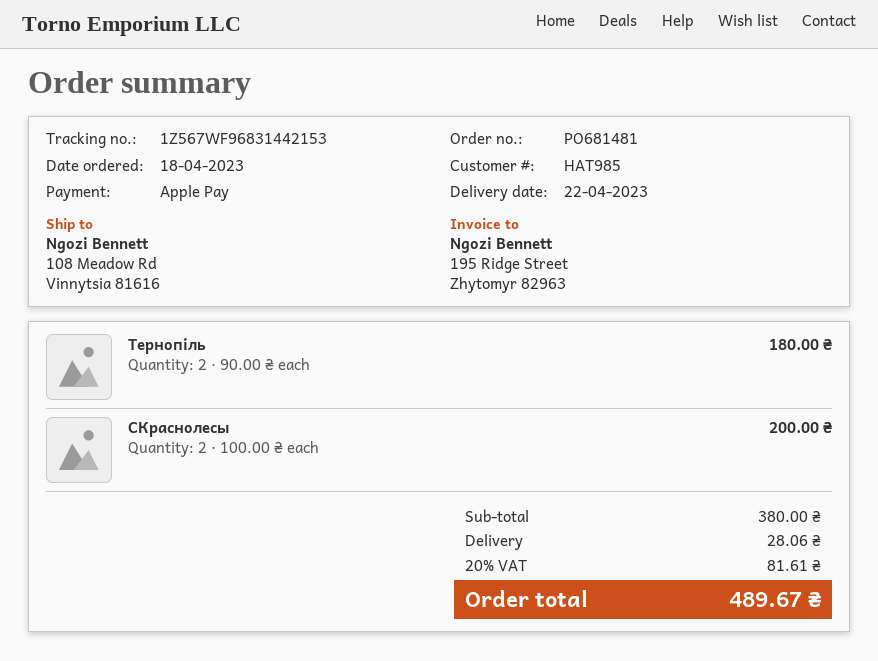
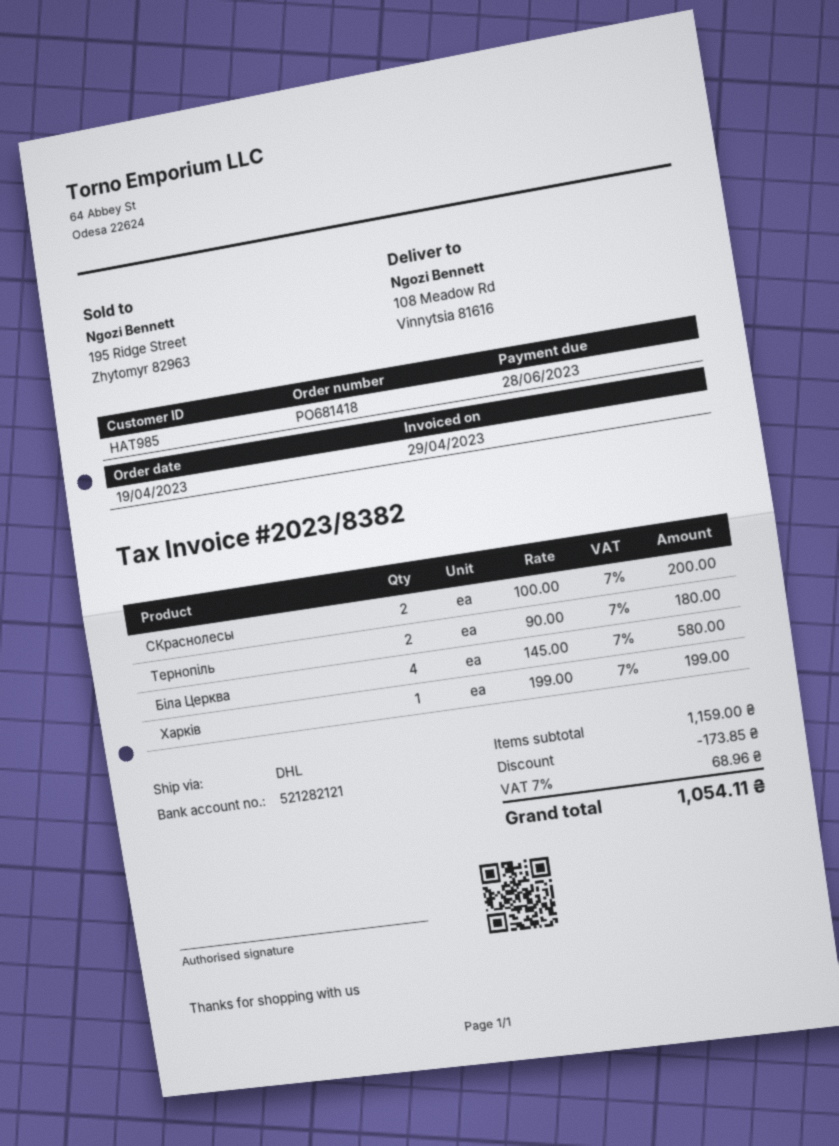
order number: PO681481 -> PO681418
order date: 2023-04-18 -> 2023-04-19
Біла Церква: none -> 4 x 145.00 = 580.00
Харків: none -> 1 x 199.00 = 199.00
subtotal: 380.00 -> 1159.00
discount: none -> 173.85
shipping: 28.06 -> none
tax: 20% = 81.61 -> 7% = 68.96
total: 489.67 -> 1054.11

